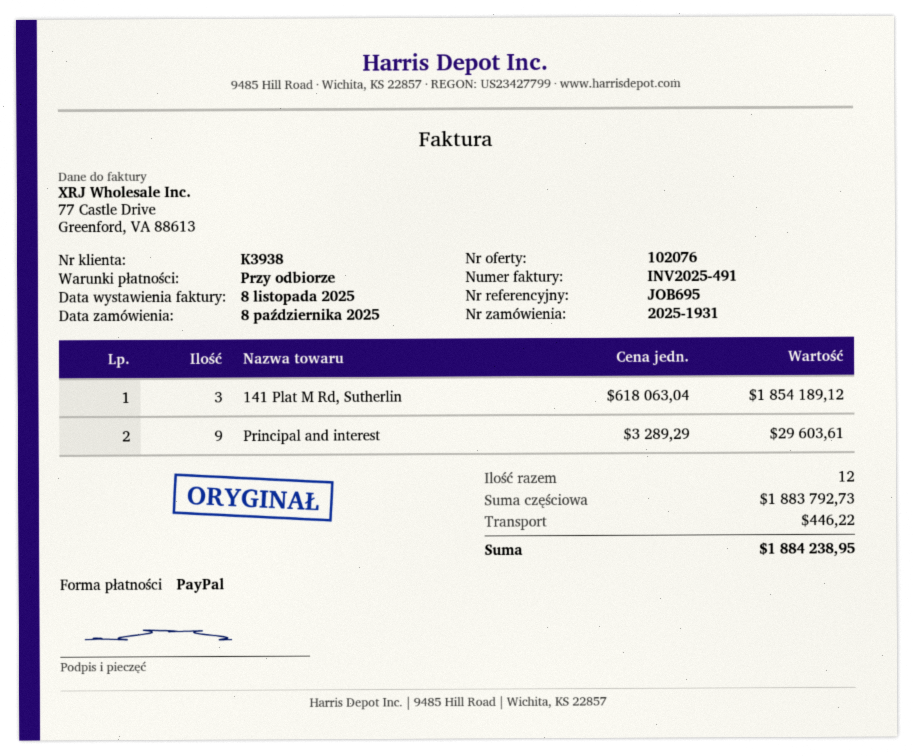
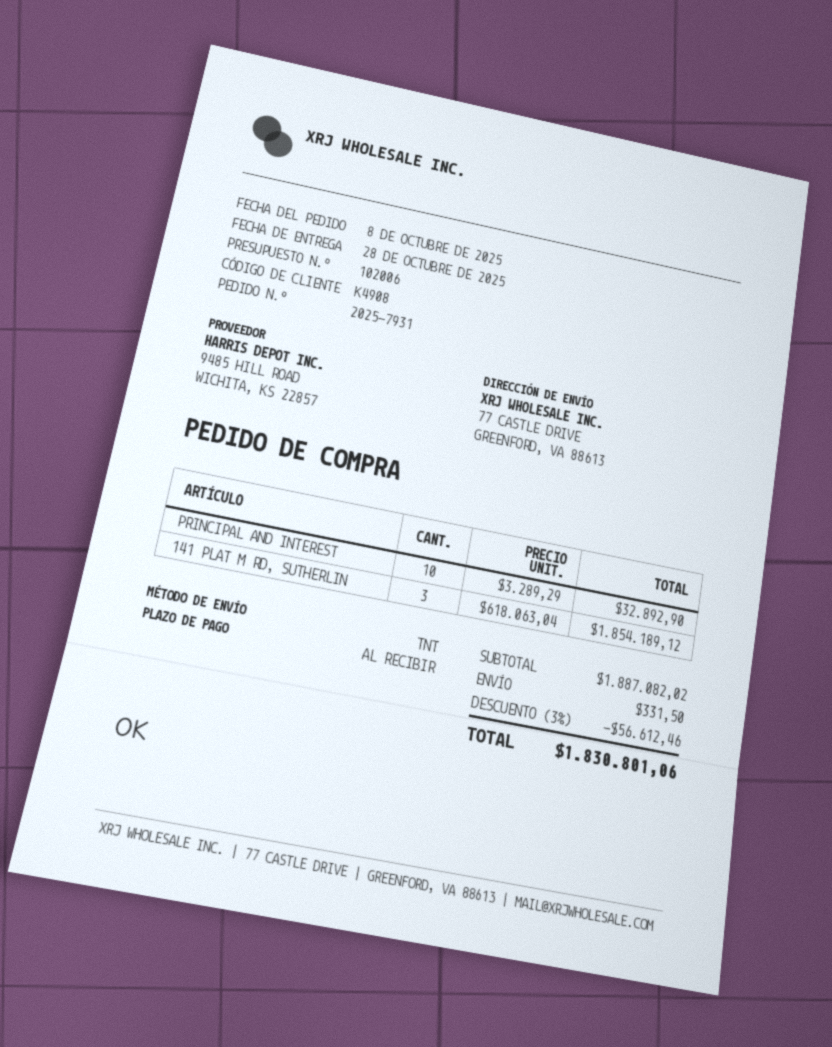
quote number: 102076 -> 102006
order number: 2025-1931 -> 2025-7931
customer number: K3938 -> K4908
Principal and interest: 9 x 3289.29 = 29603.61 -> 10 x 3289.29 = 32892.90
subtotal: 1883792.73 -> 1887082.02
discount: none -> 3% = 56612.46
shipping: 446.22 -> 331.50
total: 1884238.95 -> 1830801.06

